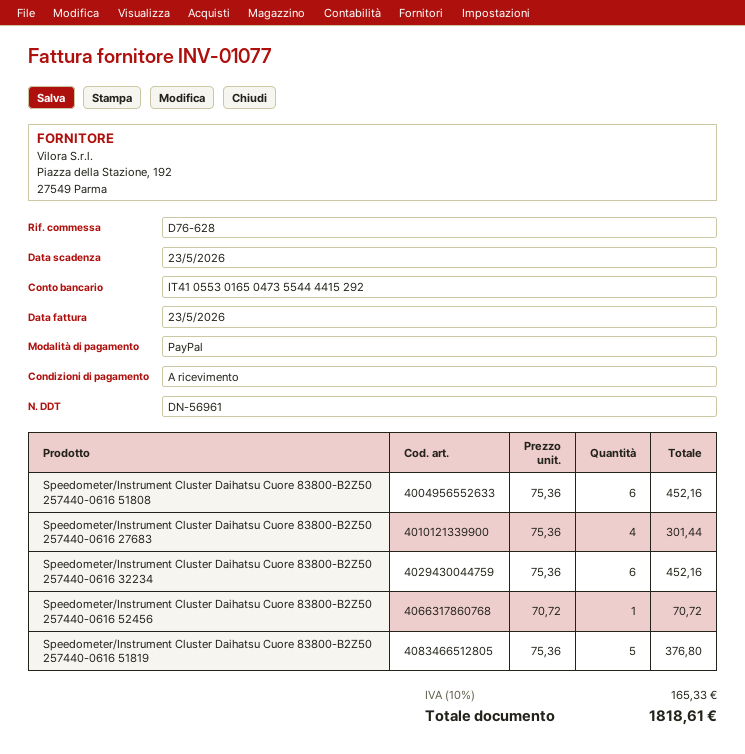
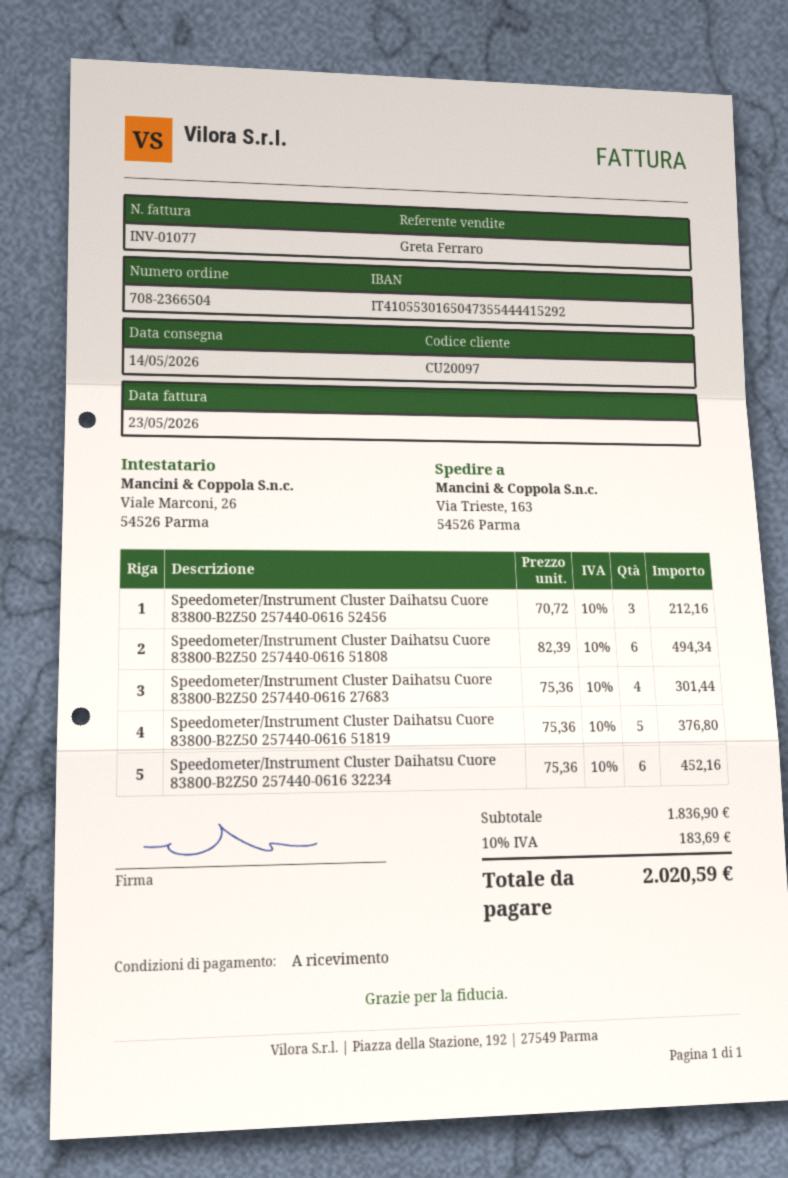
Speedometer/Instrument Cluster Daihatsu Cuore 83800-B2Z50 257440-0616 51808: 6 x 75.36 = 452.16 -> 6 x 82.39 = 494.34
Speedometer/Instrument Cluster Daihatsu Cuore 83800-B2Z50 257440-0616 52456: 1 x 70.72 = 70.72 -> 3 x 70.72 = 212.16
tax: 10% = 165.33 -> 10% = 183.69
total: 1818.61 -> 2020.59

